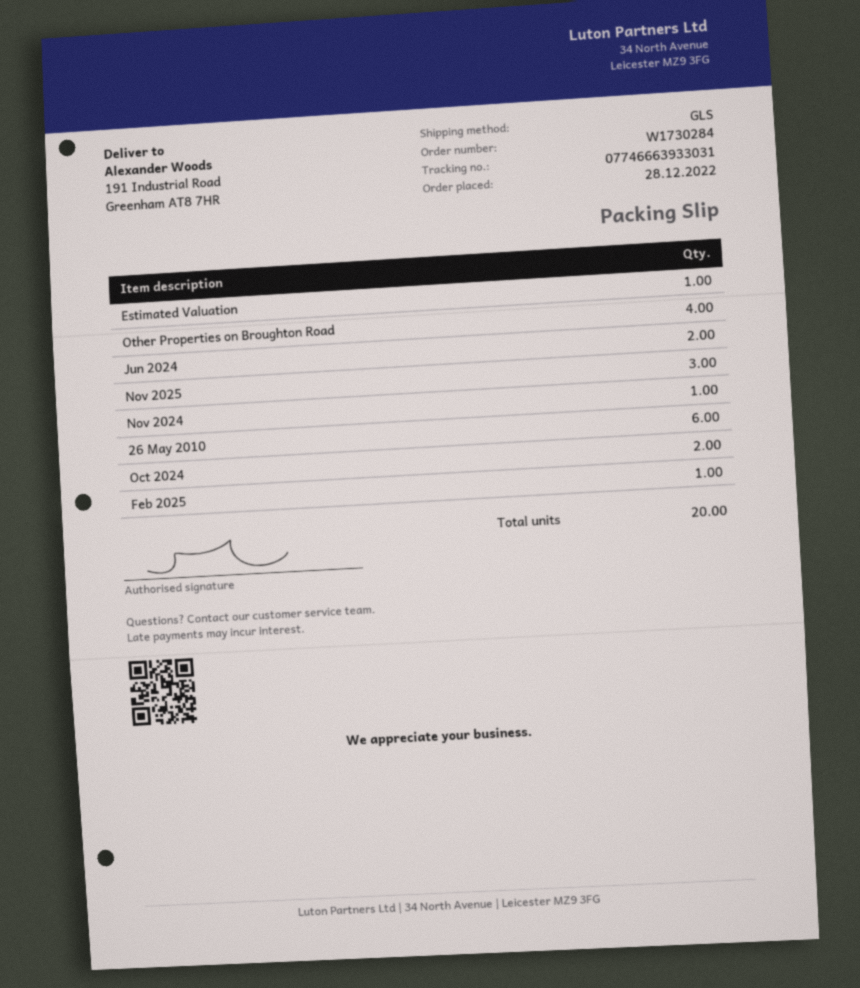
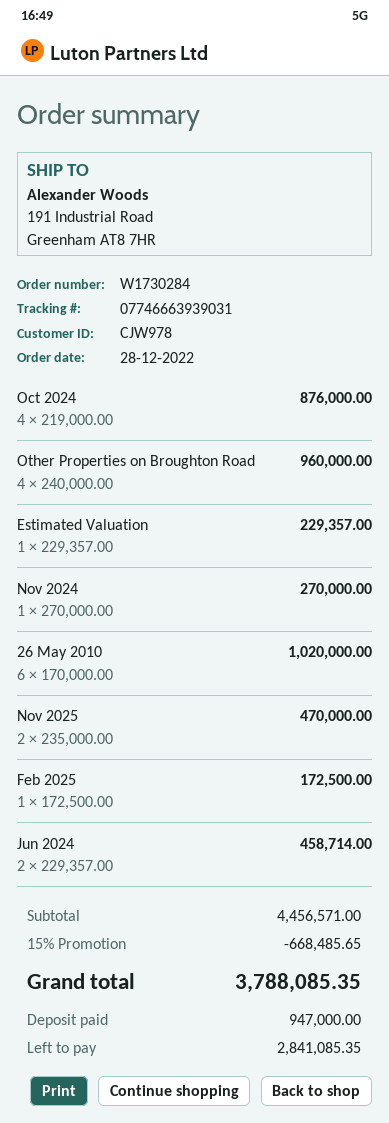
tracking number: 07746663933031 -> 07746663939031
Nov 2025: 3 -> 2
Oct 2024: 2 -> 4

